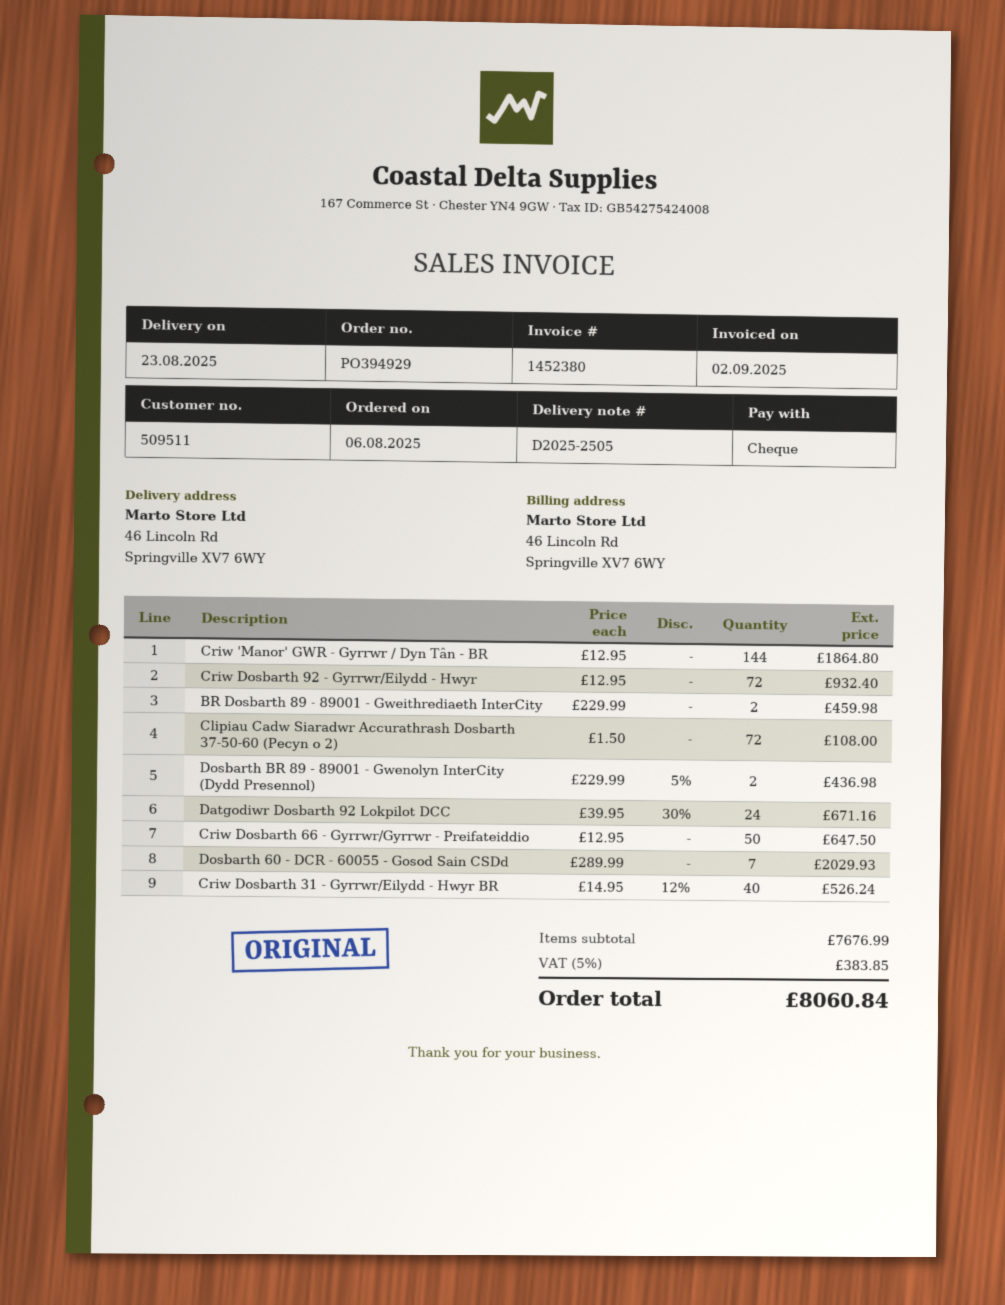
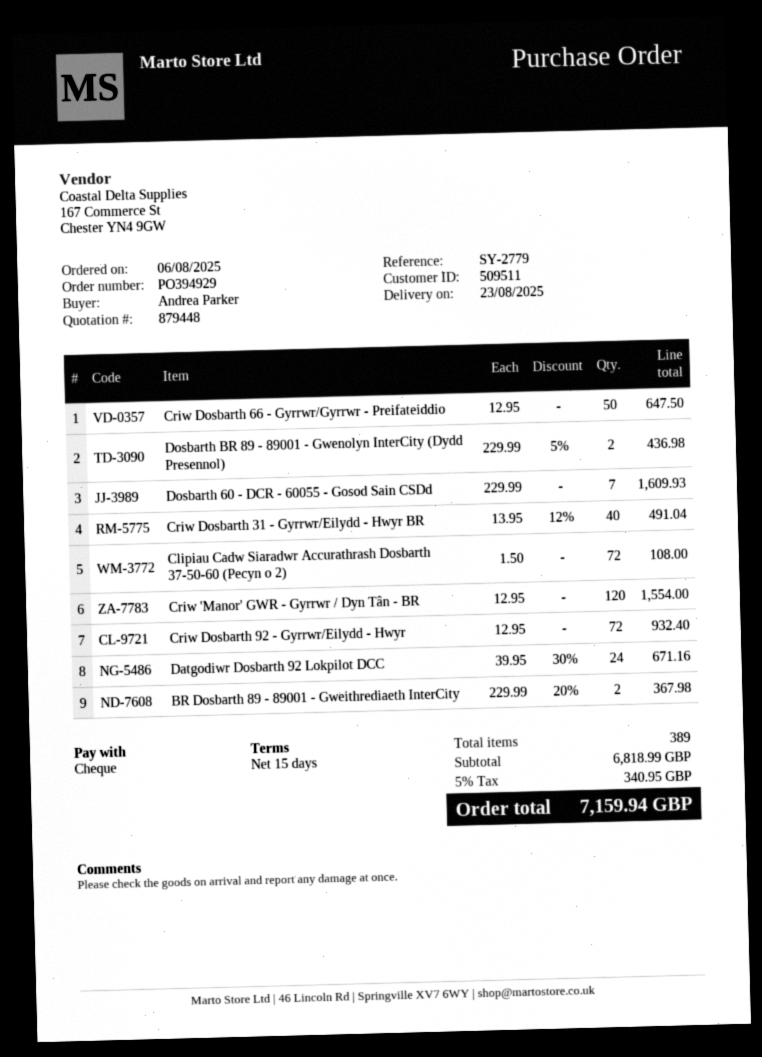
Criw 'Manor' GWR - Gyrrwr / Dyn Tân - BR: 144 x 12.95 = 1864.80 -> 120 x 12.95 = 1554.00
BR Dosbarth 89 - 89001 - Gweithrediaeth InterCity: 2 x 229.99 = 459.98 -> 2 x 229.99 - 20% = 367.98
Dosbarth 60 - DCR - 60055 - Gosod Sain CSDd: 7 x 289.99 = 2029.93 -> 7 x 229.99 = 1609.93
Criw Dosbarth 31 - Gyrrwr/Eilydd - Hwyr BR: 40 x 14.95 - 12% = 526.24 -> 40 x 13.95 - 12% = 491.04
subtotal: 7676.99 -> 6818.99
tax: 5% = 383.85 -> 5% = 340.95
total: 8060.84 -> 7159.94

